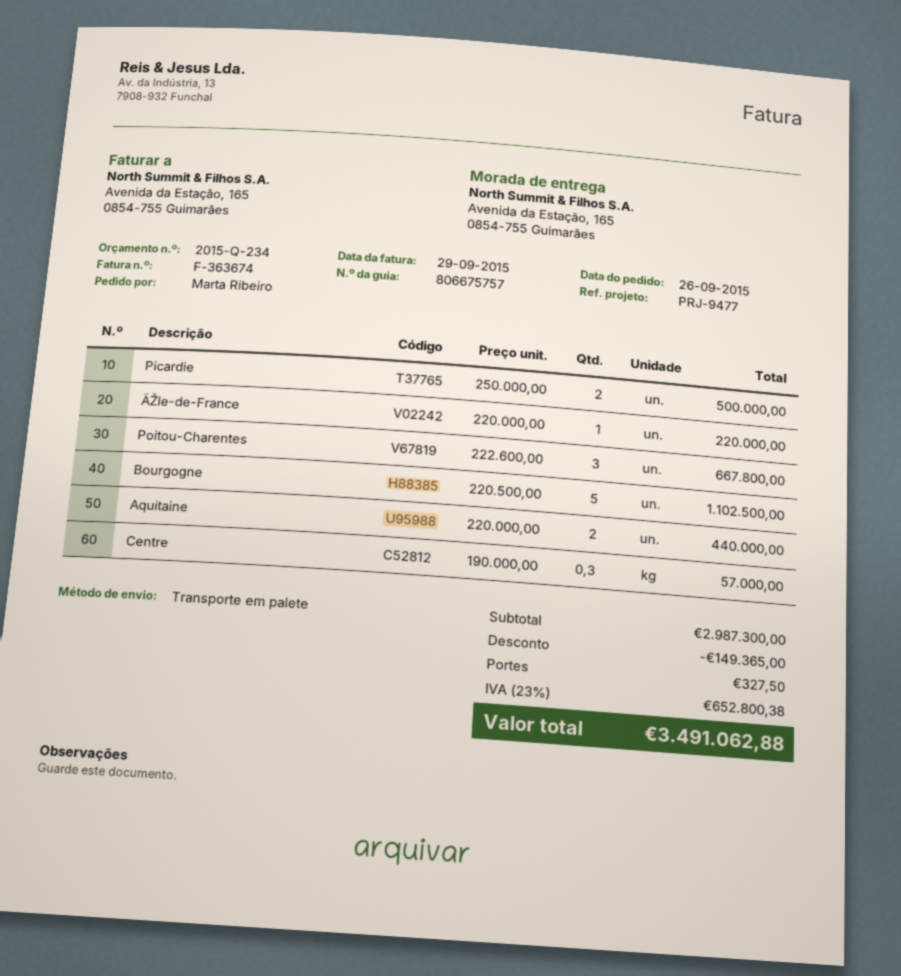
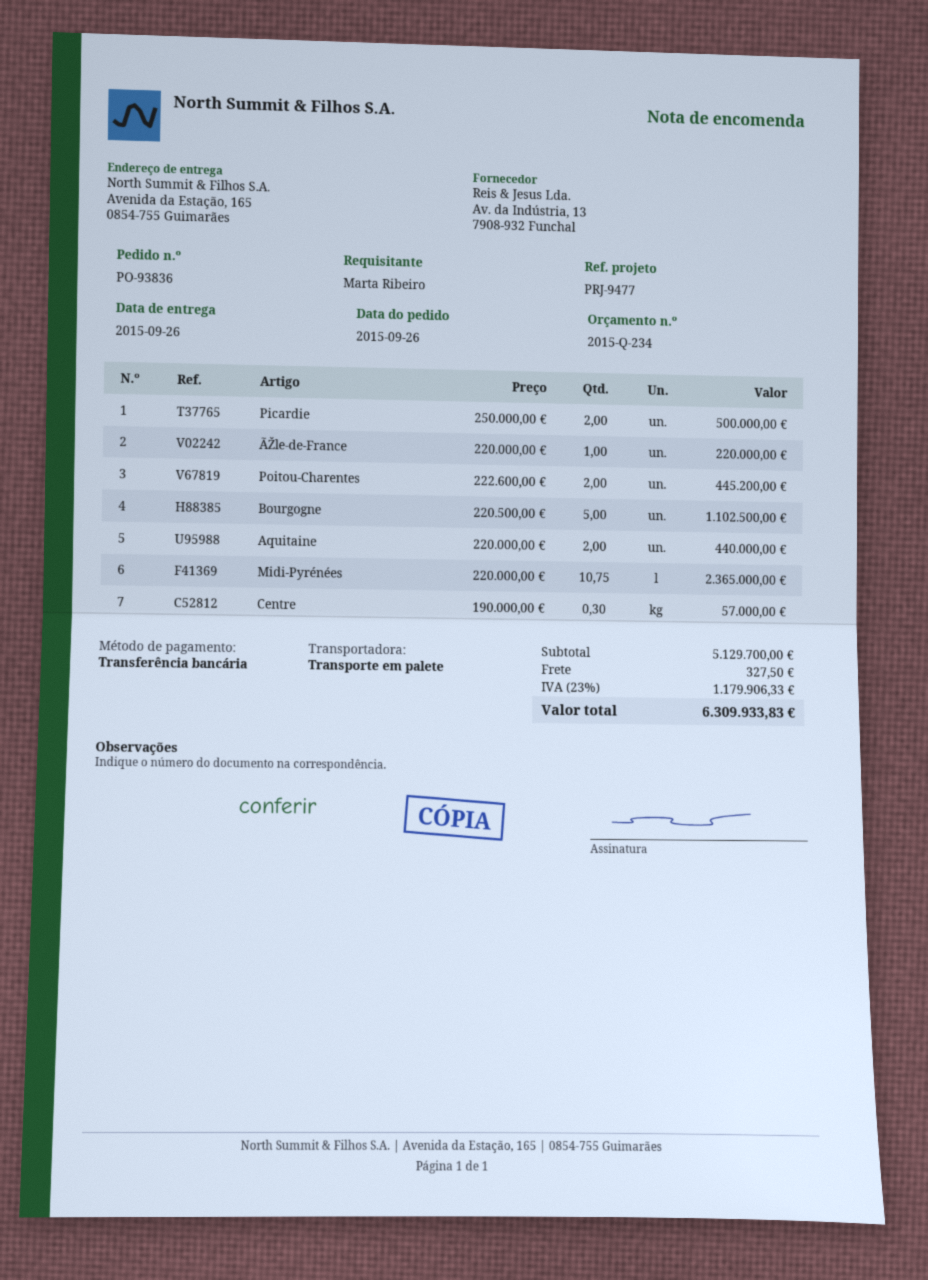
Poitou-Charentes: 3 x 222600.00 = 667800.00 -> 2 x 222600.00 = 445200.00
Midi-Pyrénées: none -> 10.75 x 220000.00 = 2365000.00
subtotal: 2987300.00 -> 5129700.00
discount: 149365.00 -> none
tax: 23% = 652800.38 -> 23% = 1179906.33
total: 3491062.88 -> 6309933.83

